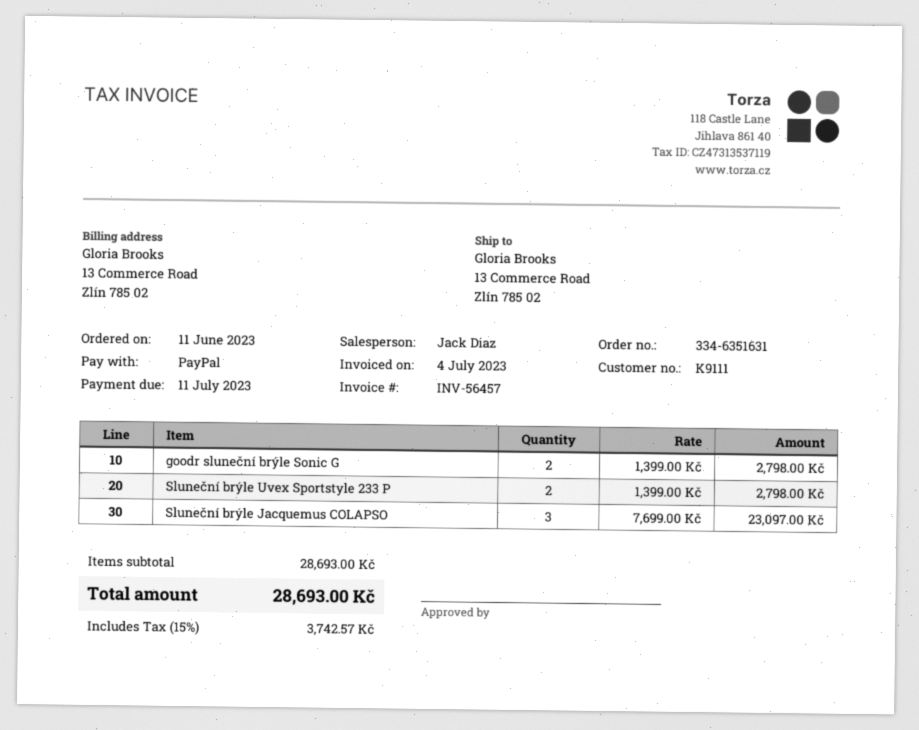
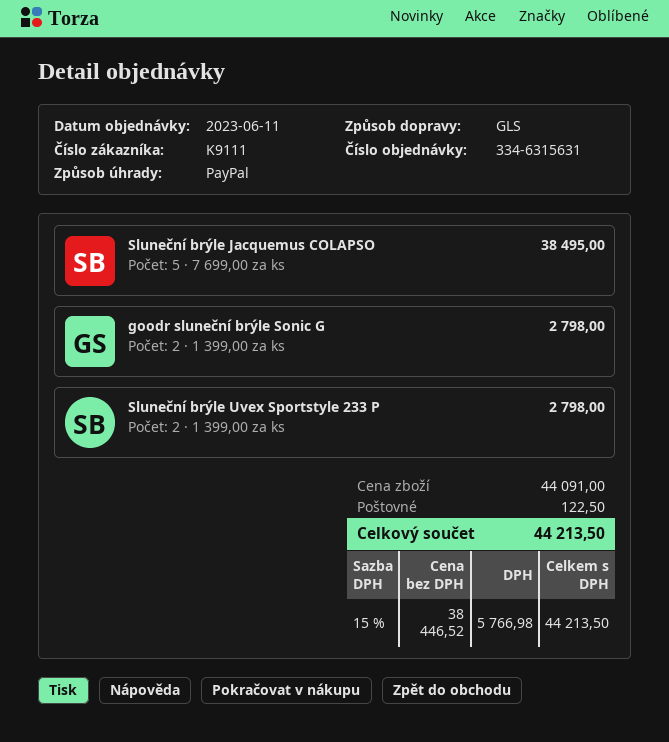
order number: 334-6351631 -> 334-6315631
Sluneční brýle Jacquemus COLAPSO: 3 x 7699.00 = 23097.00 -> 5 x 7699.00 = 38495.00
subtotal: 28693.00 -> 44091.00
shipping: none -> 122.50
tax: 15% = 3742.57 -> 15% = 5766.98
total: 28693.00 -> 44213.50

